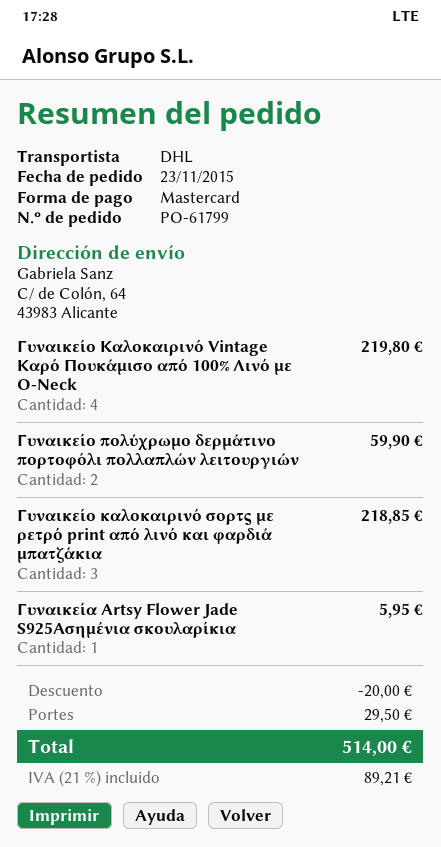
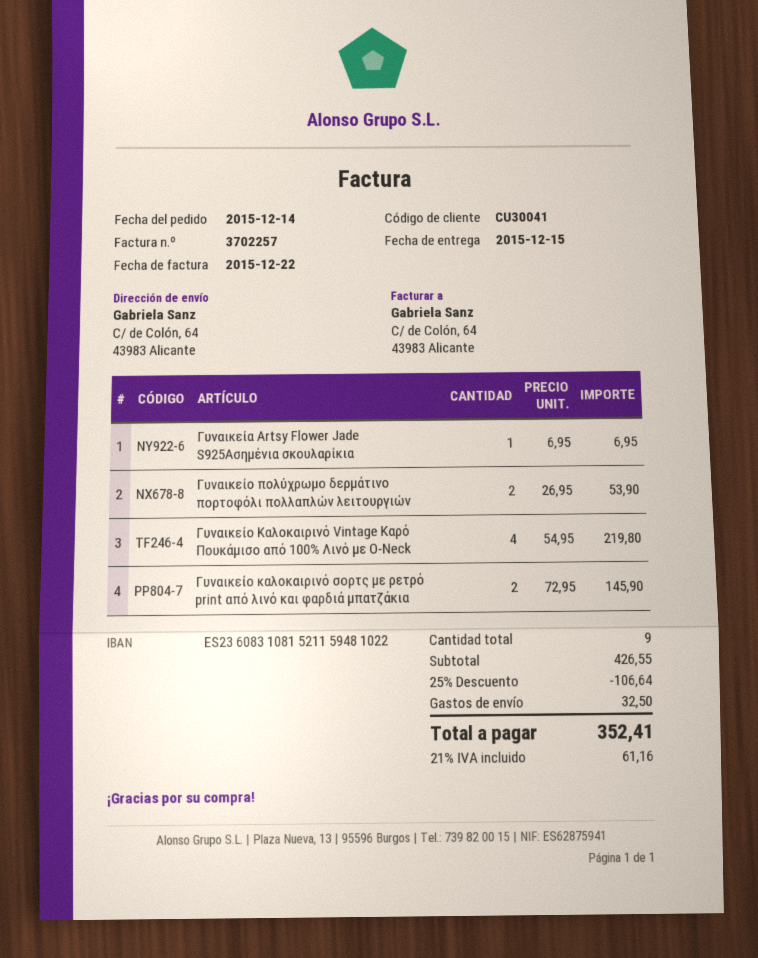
order date: 2015-11-23 -> 2015-12-14
Γυναικείο πολύχρωμο δερμάτινο πορτοφόλι πολλαπλών λειτουργιών: 2 for 59.90 -> 2 for 53.90
Γυναικείο καλοκαιρινό σορτς με ρετρό print από λινό και φαρδιά μπατζάκια: 3 for 218.85 -> 2 for 145.90
Γυναικεία Artsy Flower Jade S925Ασημένια σκουλαρίκια: 1 for 5.95 -> 1 for 6.95
discount: 20.00 -> 106.64
shipping: 29.50 -> 32.50
tax: 21% = 89.21 -> 21% = 61.16
total: 514.00 -> 352.41

